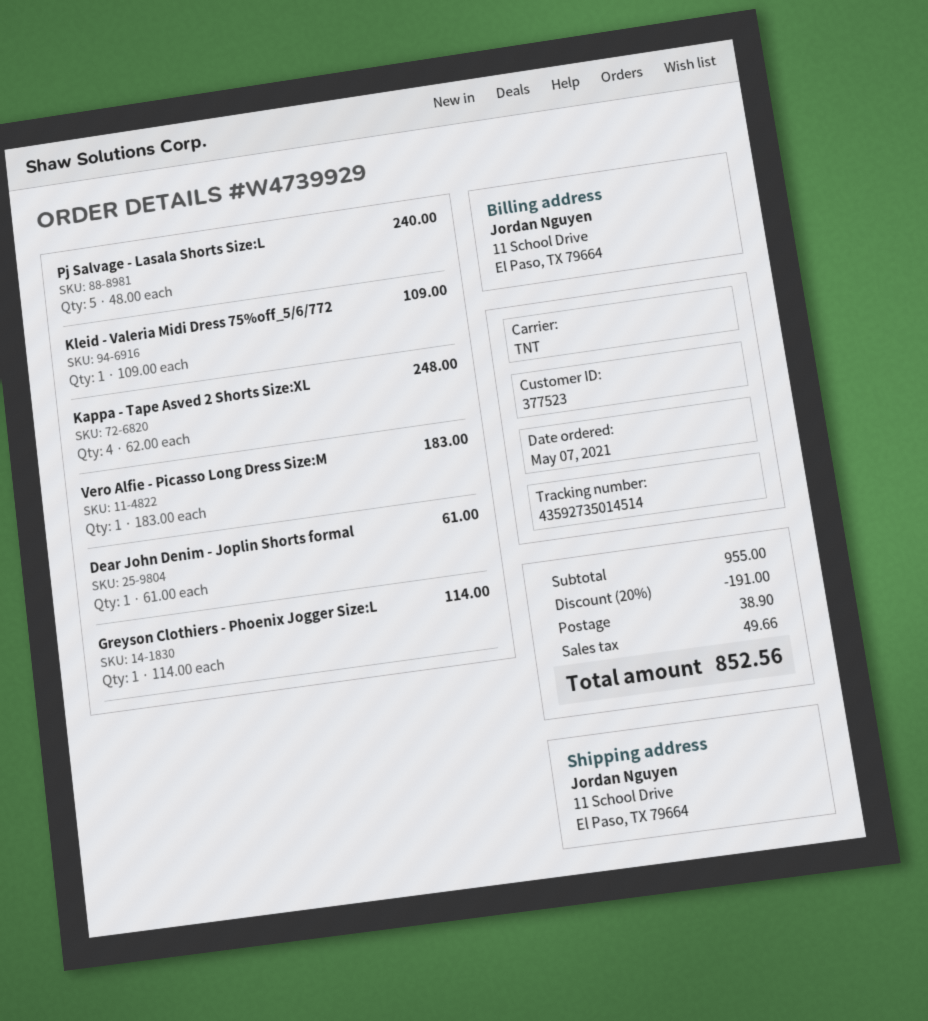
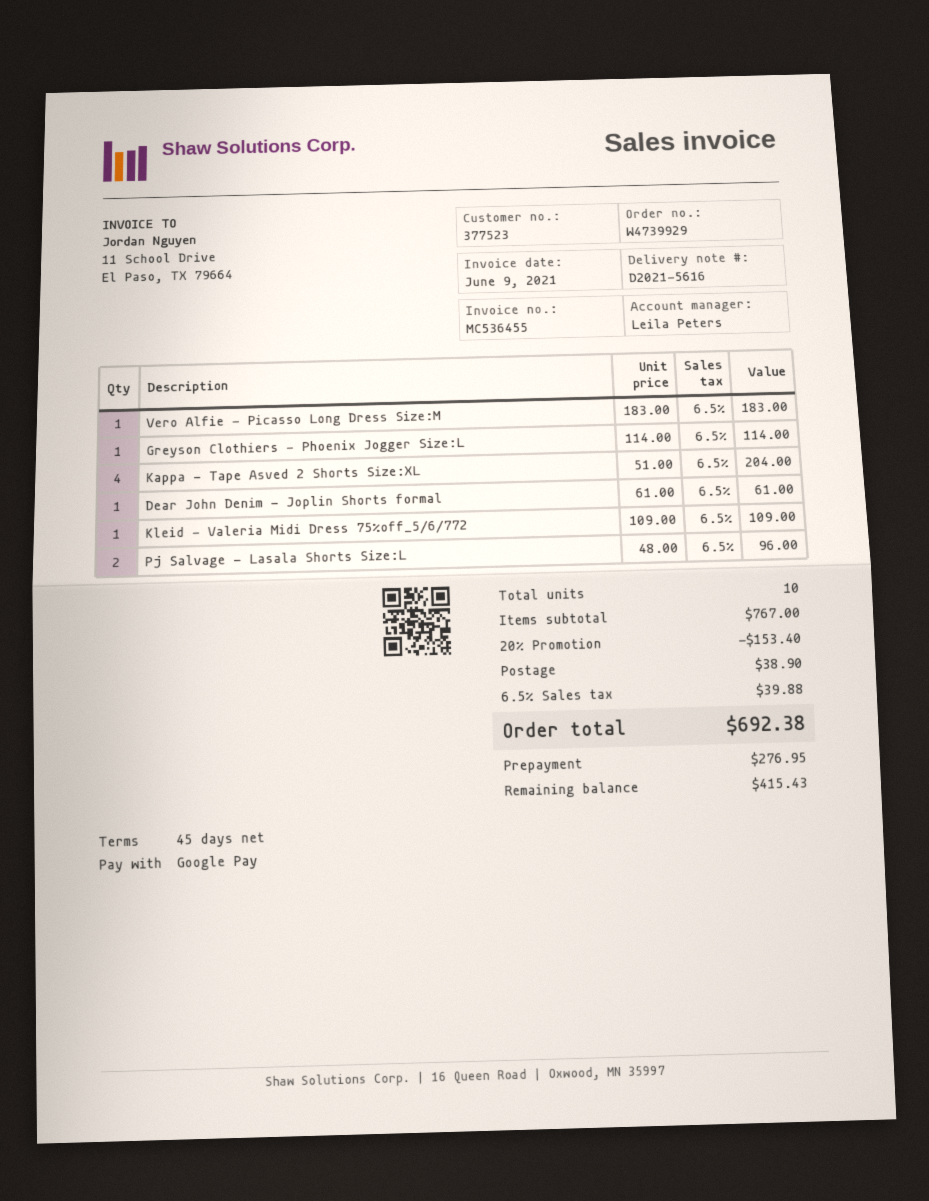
Pj Salvage - Lasala Shorts Size:L: 5 x 48.00 = 240.00 -> 2 x 48.00 = 96.00
Kappa - Tape Asved 2 Shorts Size:XL: 4 x 62.00 = 248.00 -> 4 x 51.00 = 204.00
subtotal: 955.00 -> 767.00
discount: 20% = 191.00 -> 20% = 153.40
tax: 49.66 -> 39.88
total: 852.56 -> 692.38

